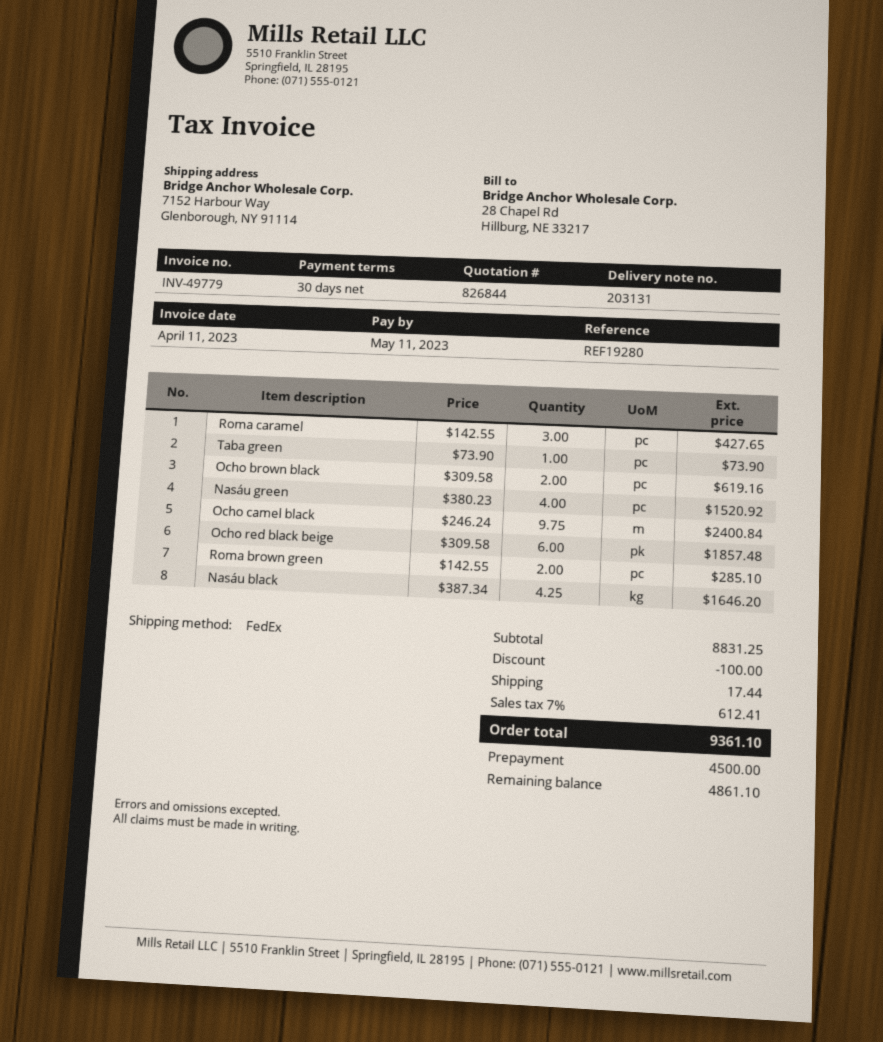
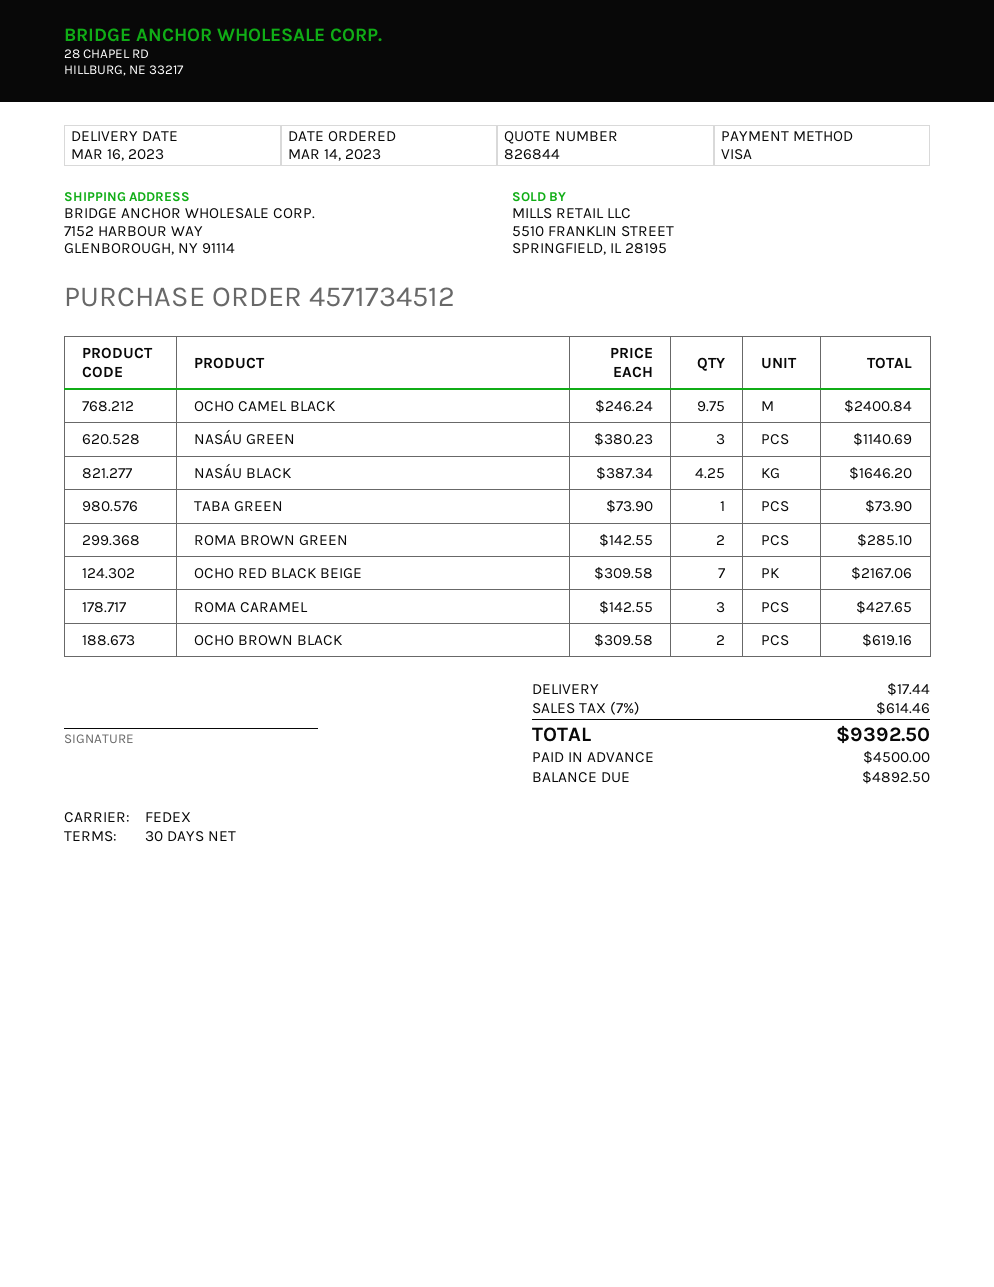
Nasáu green: 4 x 380.23 = 1520.92 -> 3 x 380.23 = 1140.69
Ocho red black beige: 6 x 309.58 = 1857.48 -> 7 x 309.58 = 2167.06
discount: 100.00 -> none
tax: 7% = 612.41 -> 7% = 614.46
total: 9361.10 -> 9392.50
balance: 4861.10 -> 4892.50

